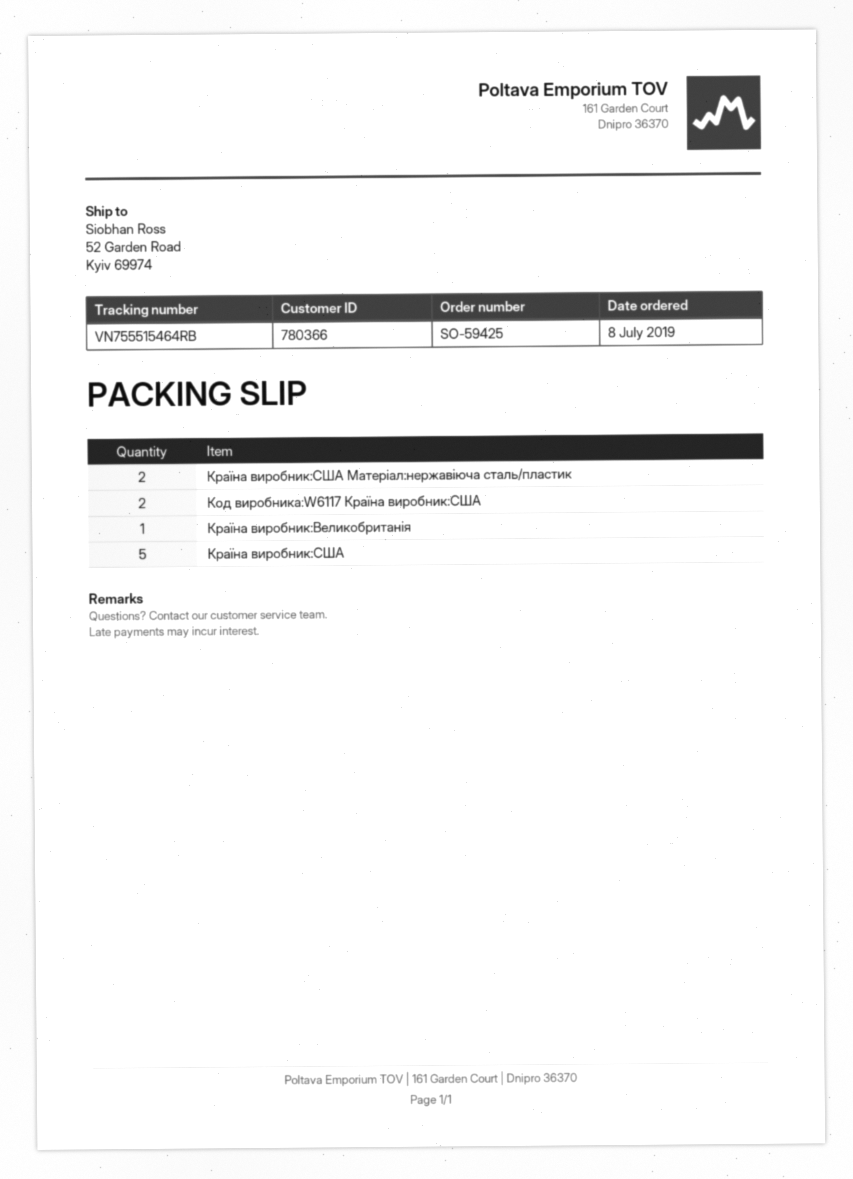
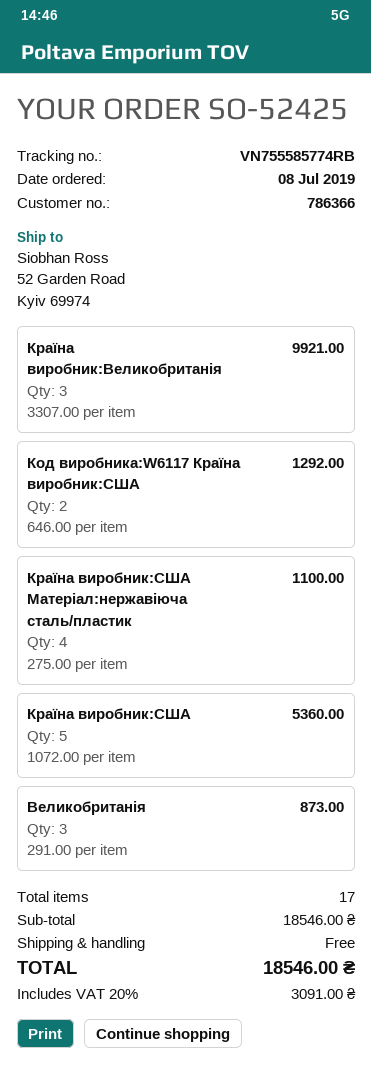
order number: SO-59425 -> SO-52425
customer number: 780366 -> 786366
tracking number: VN755515464RB -> VN755585774RB
Країна виробник:США Матеріал:нержавіюча сталь/пластик: 2 -> 4
Країна виробник:Великобританія: 1 -> 3
Великобританія: none -> 3

